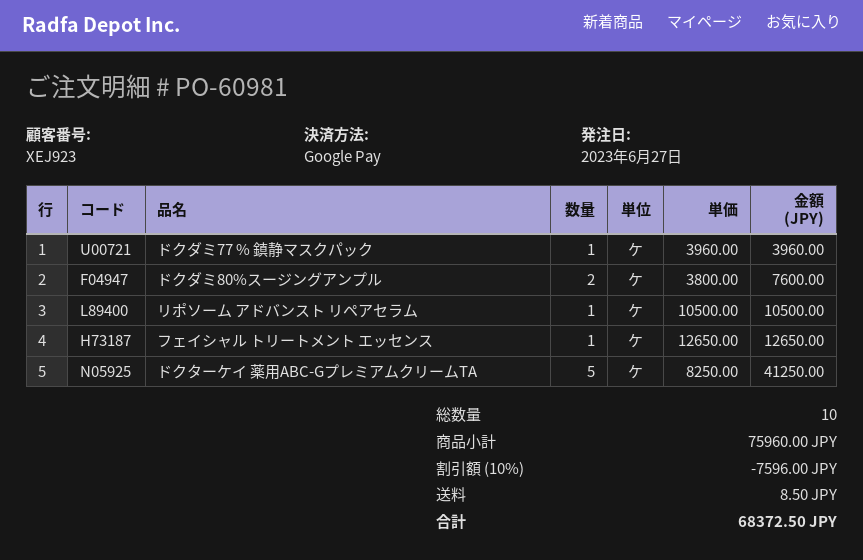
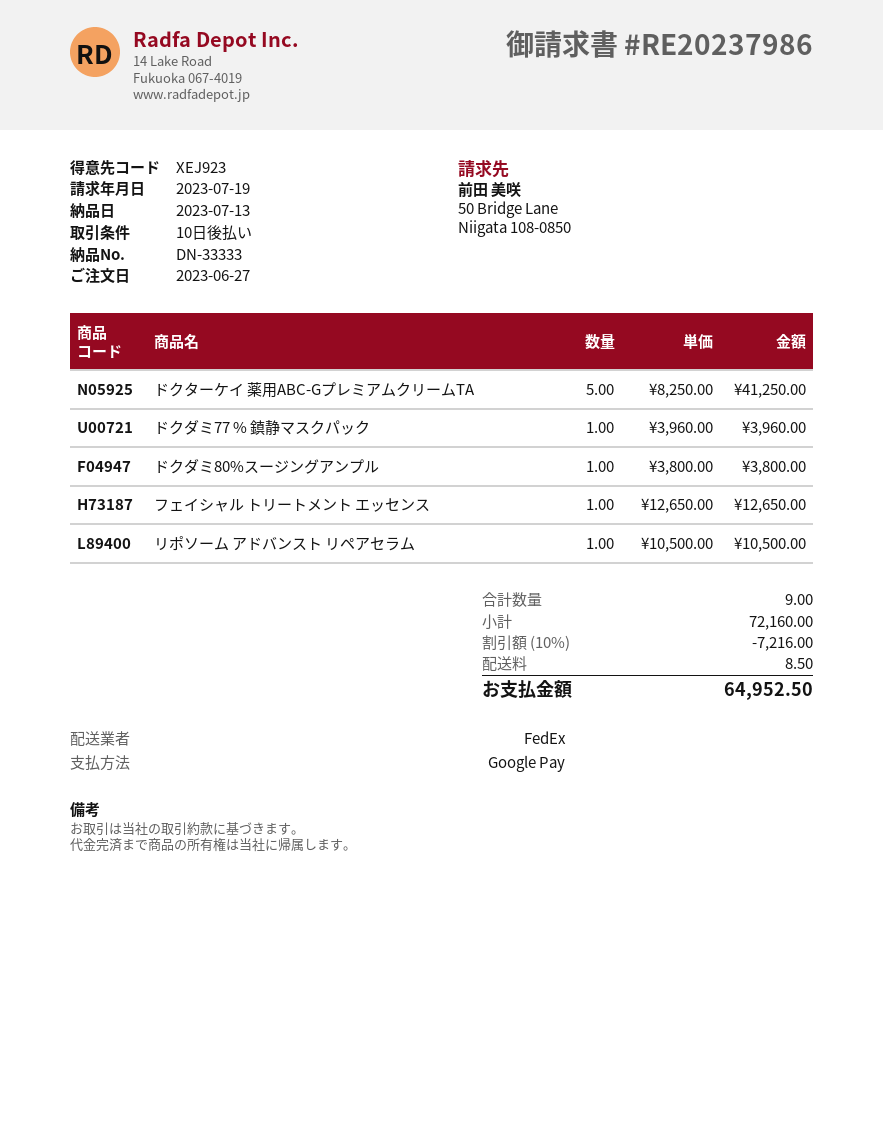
ドクダミ80%スージングアンプル: 2 x 3800.00 = 7600.00 -> 1 x 3800.00 = 3800.00
total quantity: 10 -> 9
subtotal: 75960.00 -> 72160.00
discount: 10% = 7596.00 -> 10% = 7216.00
total: 68372.50 -> 64952.50

